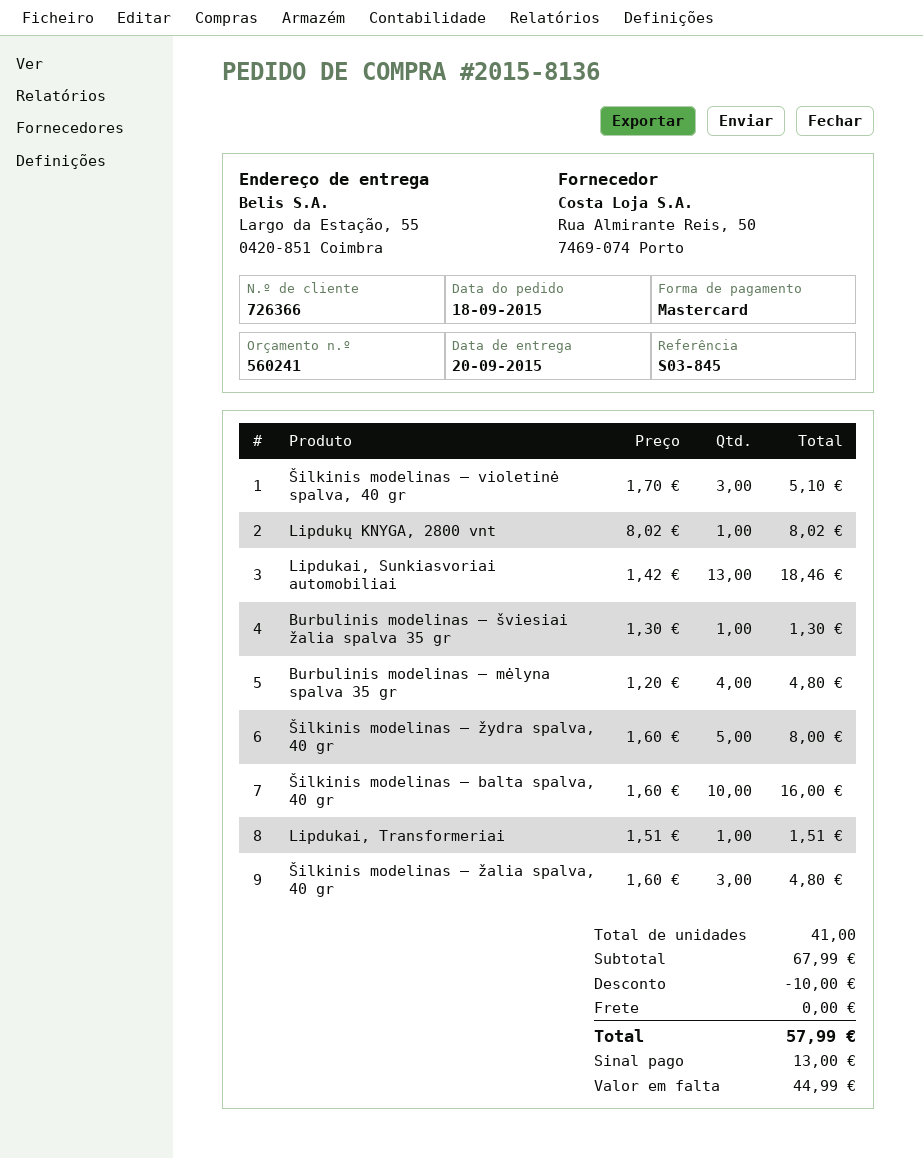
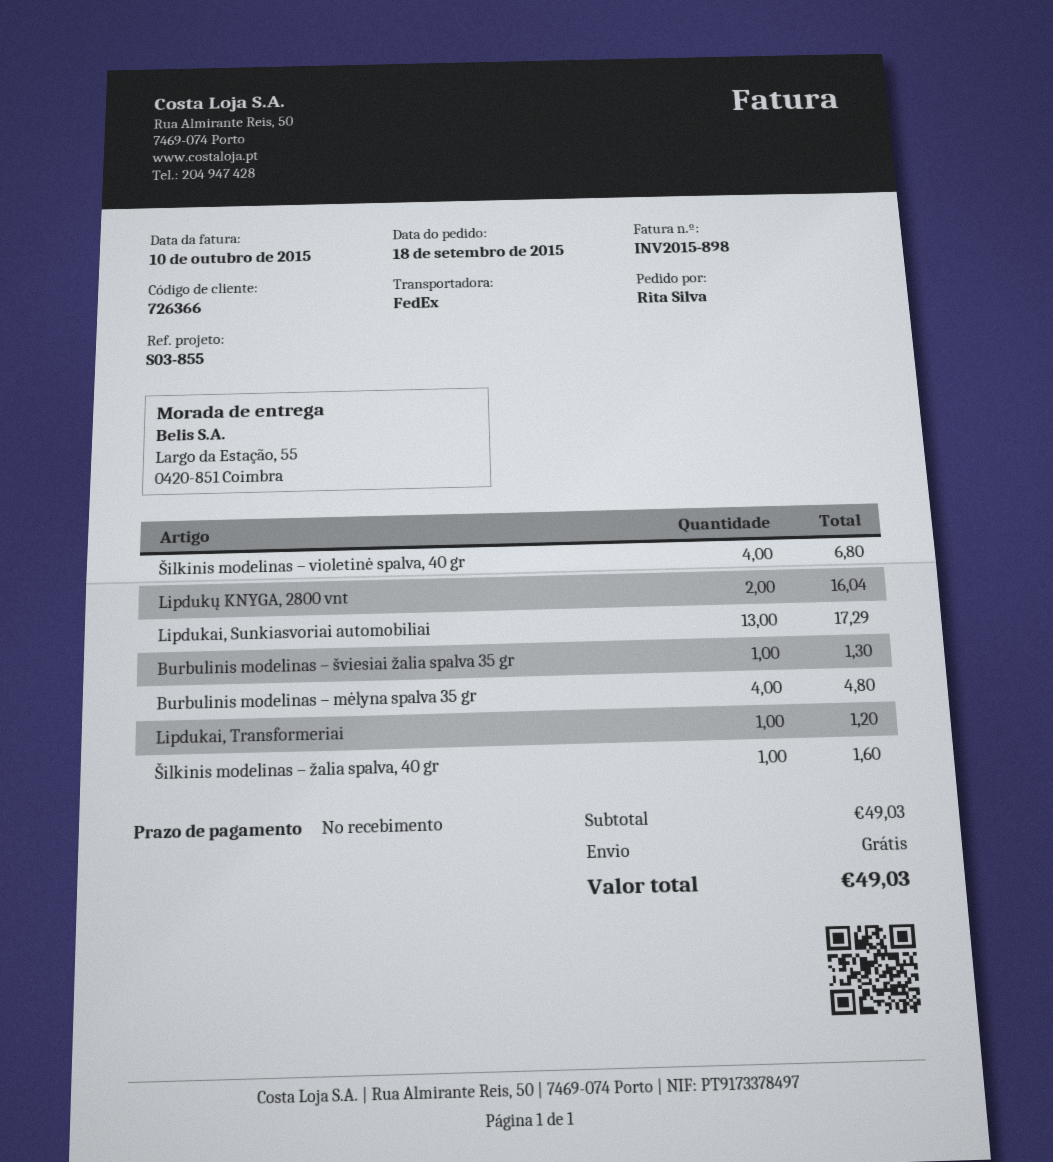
reference: S03-845 -> S03-855
Šilkinis modelinas – violetinė spalva, 40 gr: 3 for 5.10 -> 4 for 6.80
Lipdukų KNYGA, 2800 vnt: 1 for 8.02 -> 2 for 16.04
Lipdukai, Sunkiasvoriai automobiliai: 13 for 18.46 -> 13 for 17.29
Šilkinis modelinas – žydra spalva, 40 gr: 5 for 8.00 -> none
Šilkinis modelinas – balta spalva, 40 gr: 10 for 16.00 -> none
Lipdukai, Transformeriai: 1 for 1.51 -> 1 for 1.20
Šilkinis modelinas – žalia spalva, 40 gr: 3 for 4.80 -> 1 for 1.60
subtotal: 67.99 -> 49.03
discount: 10.00 -> none
total: 57.99 -> 49.03

